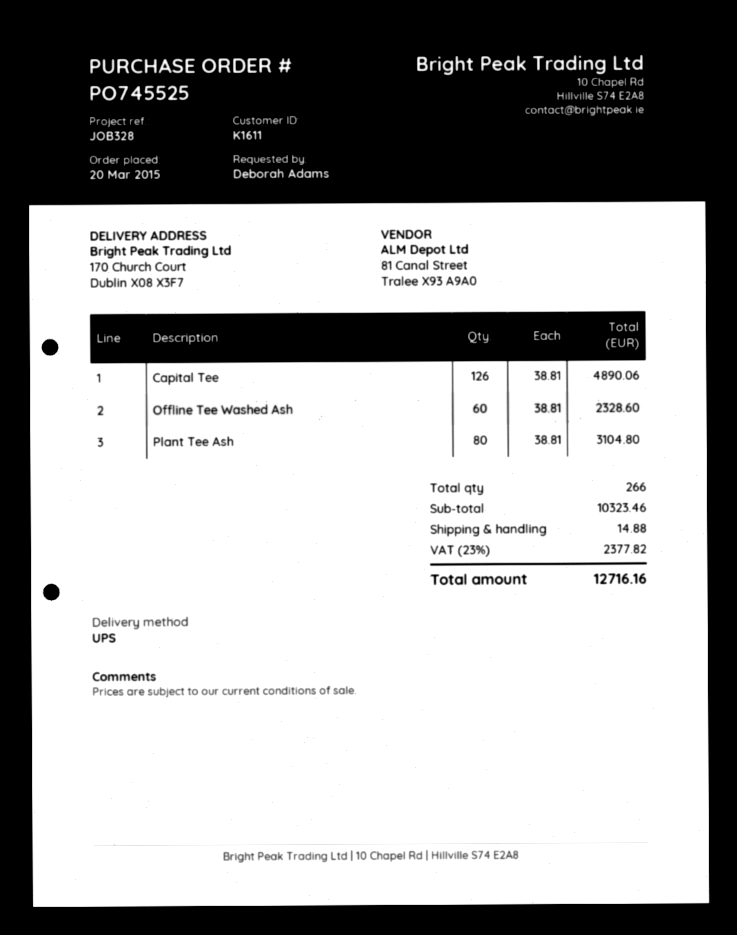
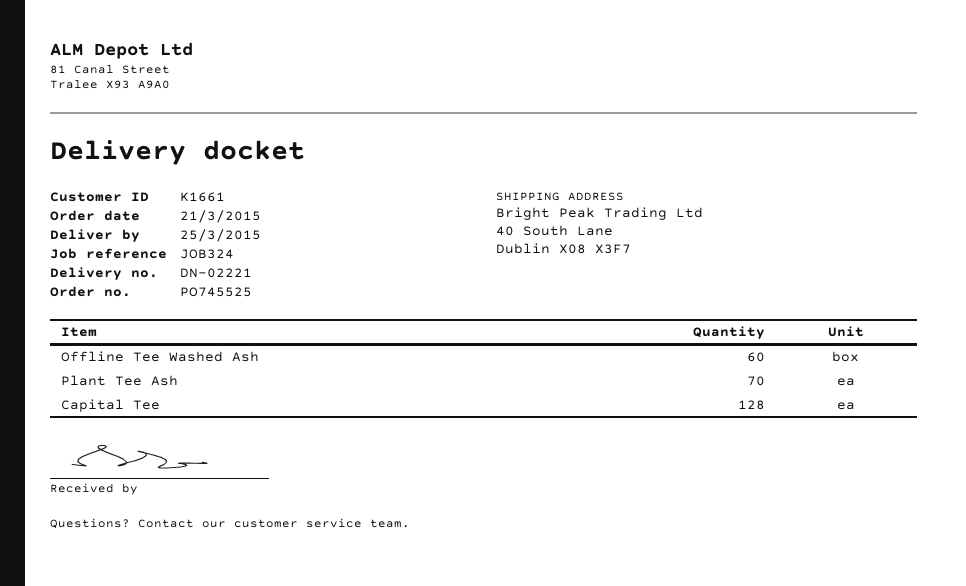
order date: 2015-03-20 -> 2015-03-21
customer number: K1611 -> K1661
reference: JOB328 -> JOB324
ship to: 170 Church Court, Dublin X08 X3F7 -> 40 South Lane, Dublin X08 X3F7
Capital Tee: 126 -> 128
Plant Tee Ash: 80 -> 70

